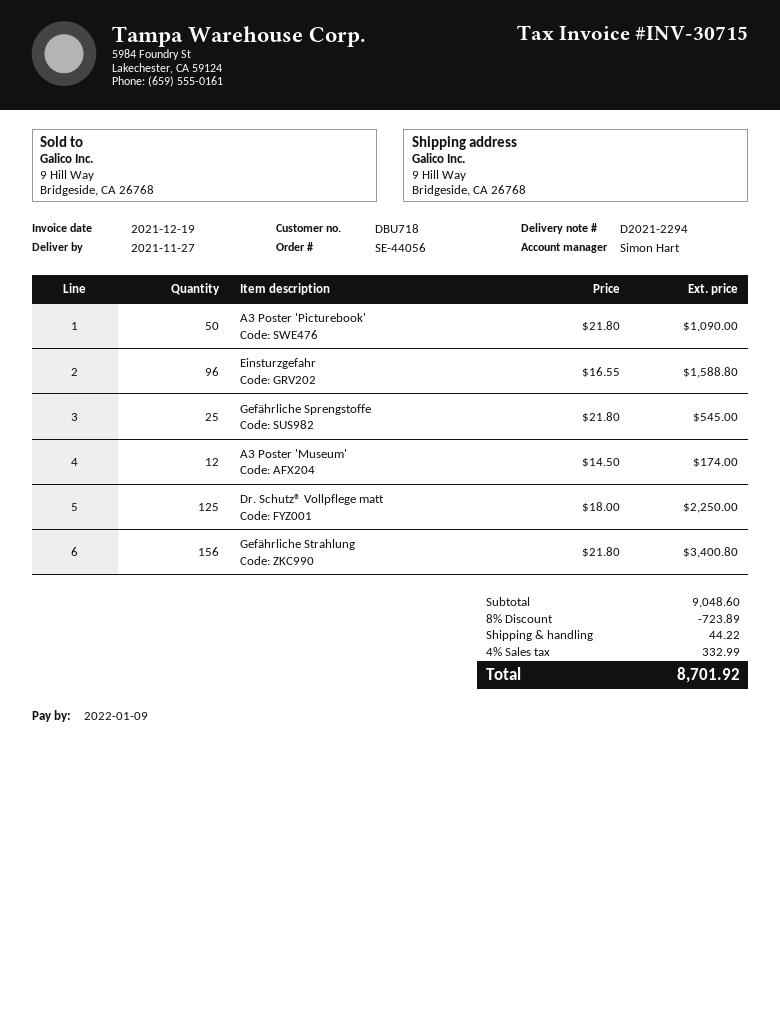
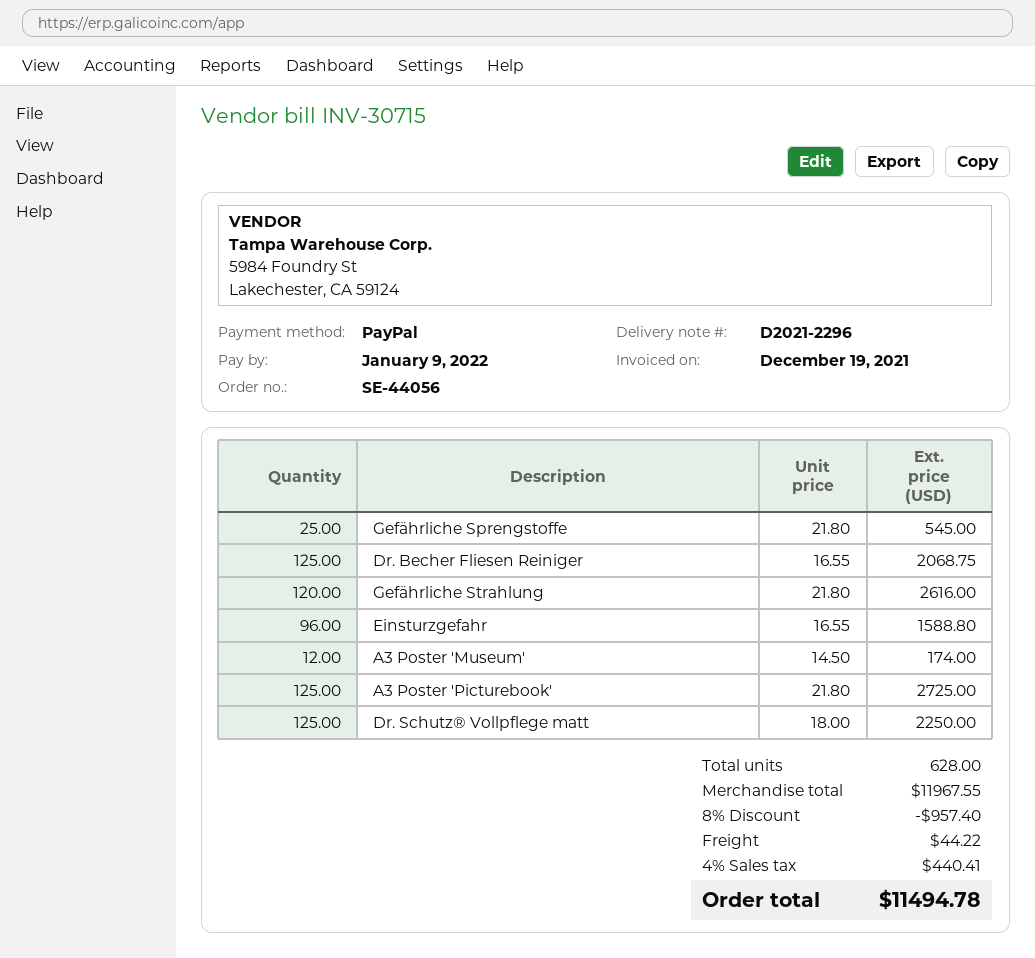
delivery note number: D2021-2294 -> D2021-2296
A3 Poster 'Picturebook': 50 x 21.80 = 1090.00 -> 125 x 21.80 = 2725.00
Gefährliche Strahlung: 156 x 21.80 = 3400.80 -> 120 x 21.80 = 2616.00
Dr. Becher Fliesen Reiniger: none -> 125 x 16.55 = 2068.75
subtotal: 9048.60 -> 11967.55
discount: 8% = 723.89 -> 8% = 957.40
tax: 4% = 332.99 -> 4% = 440.41
total: 8701.92 -> 11494.78

